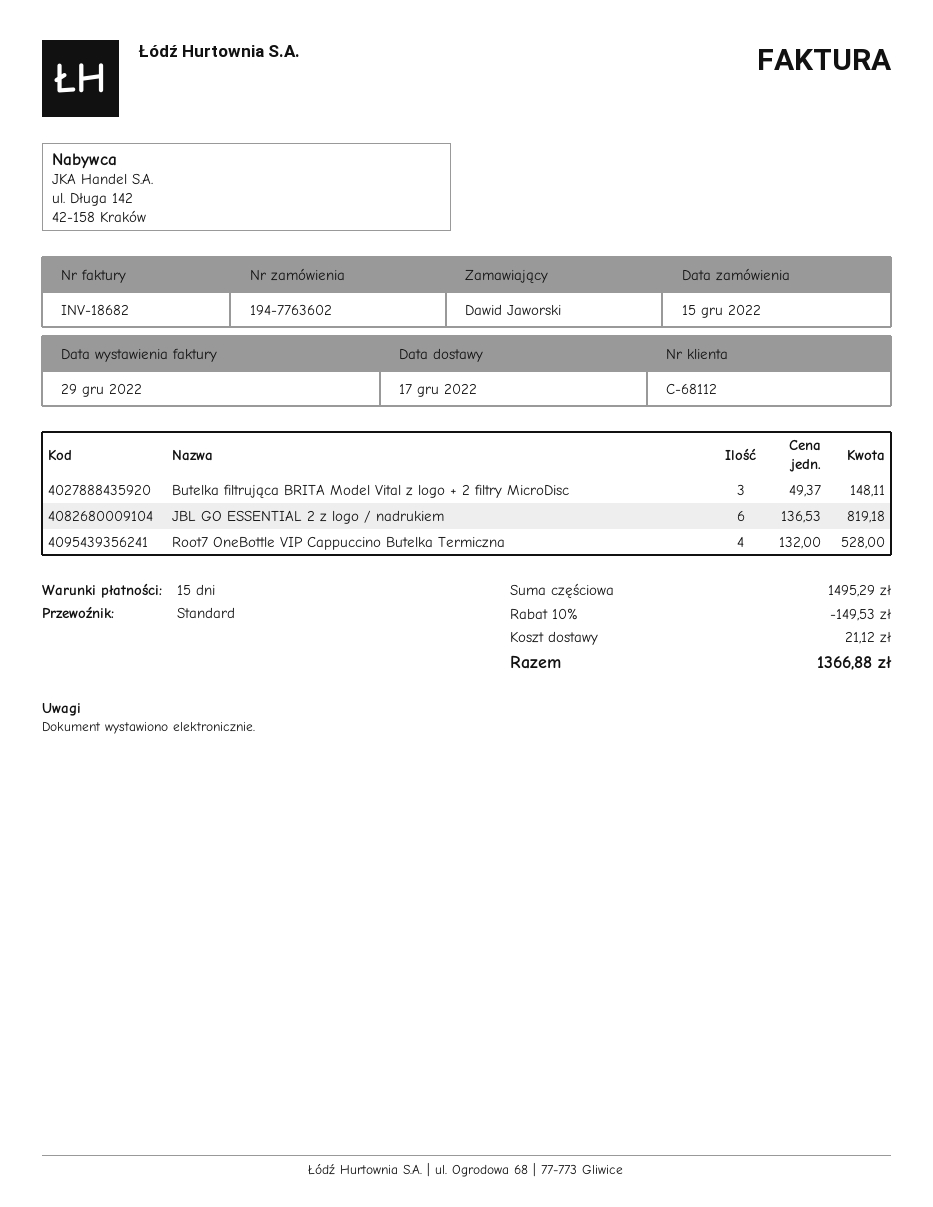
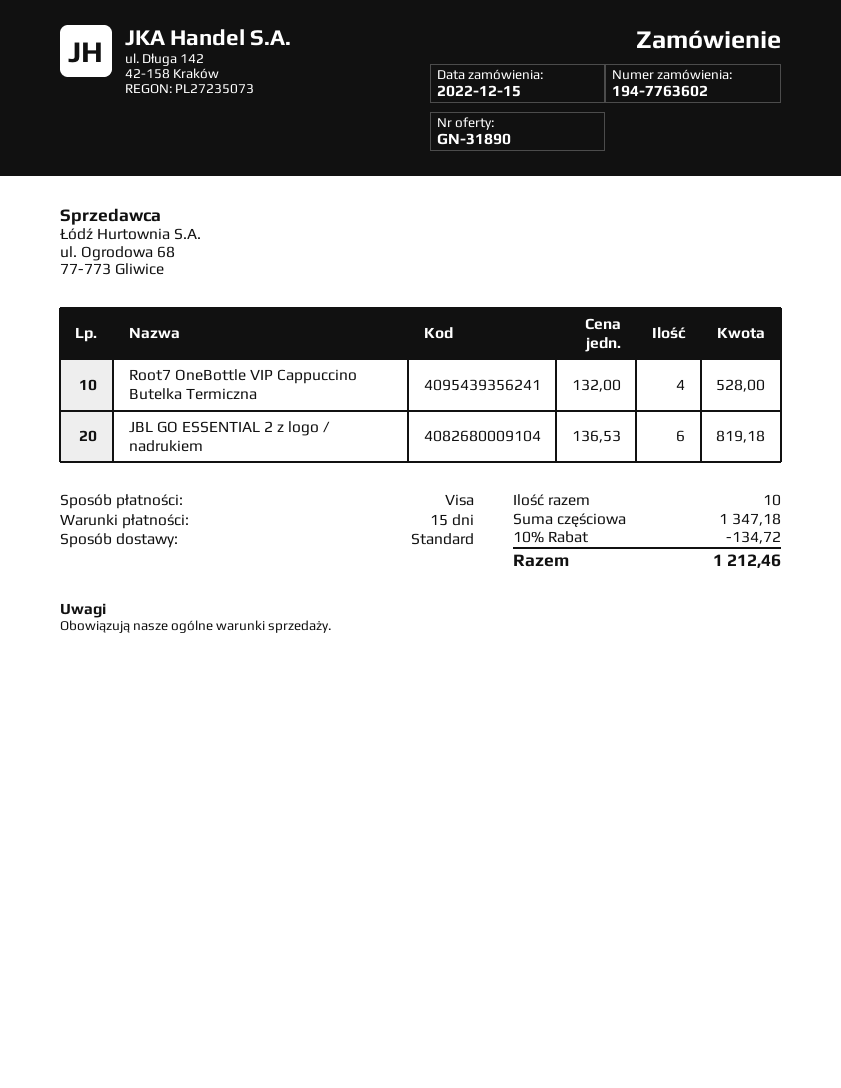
Butelka filtrująca BRITA Model Vital z logo + 2 filtry MicroDisc: 3 x 49.37 = 148.11 -> none
subtotal: 1495.29 -> 1347.18
discount: 10% = 149.53 -> 10% = 134.72
shipping: 21.12 -> none
total: 1366.88 -> 1212.46

